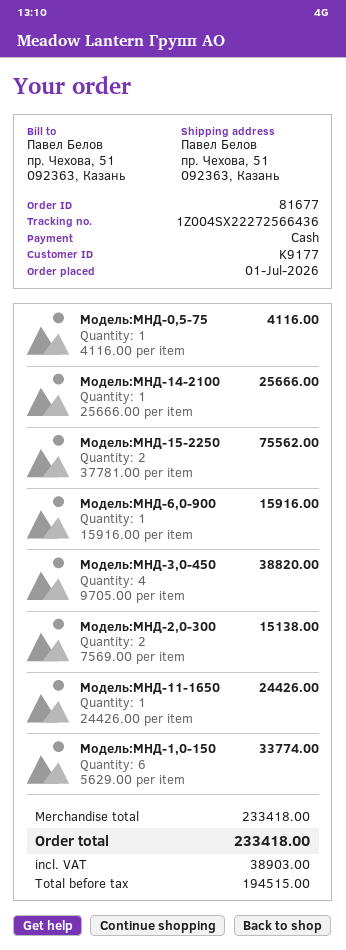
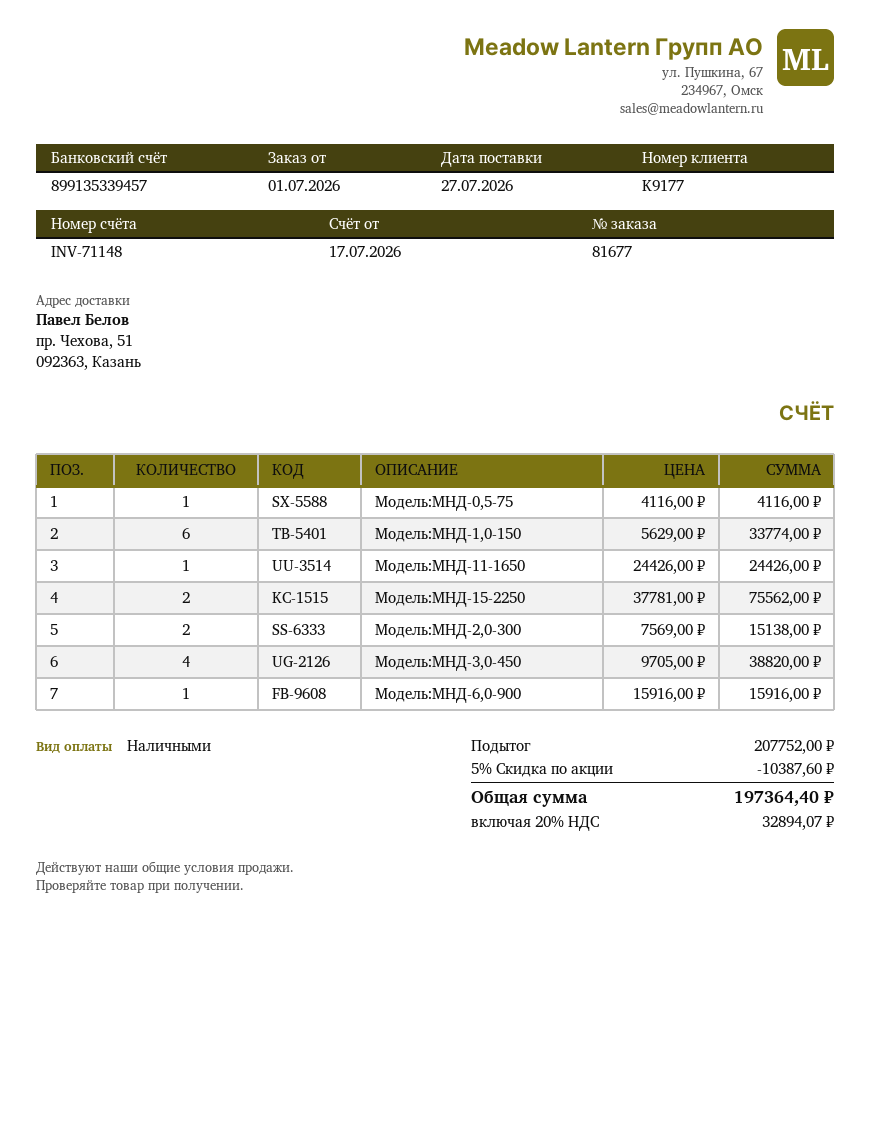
Модель:МНД-14-2100: 1 x 25666.00 = 25666.00 -> none
subtotal: 233418.00 -> 207752.00
discount: none -> 5% = 10387.60
tax: 38903.00 -> 32894.07
total: 233418.00 -> 197364.40

